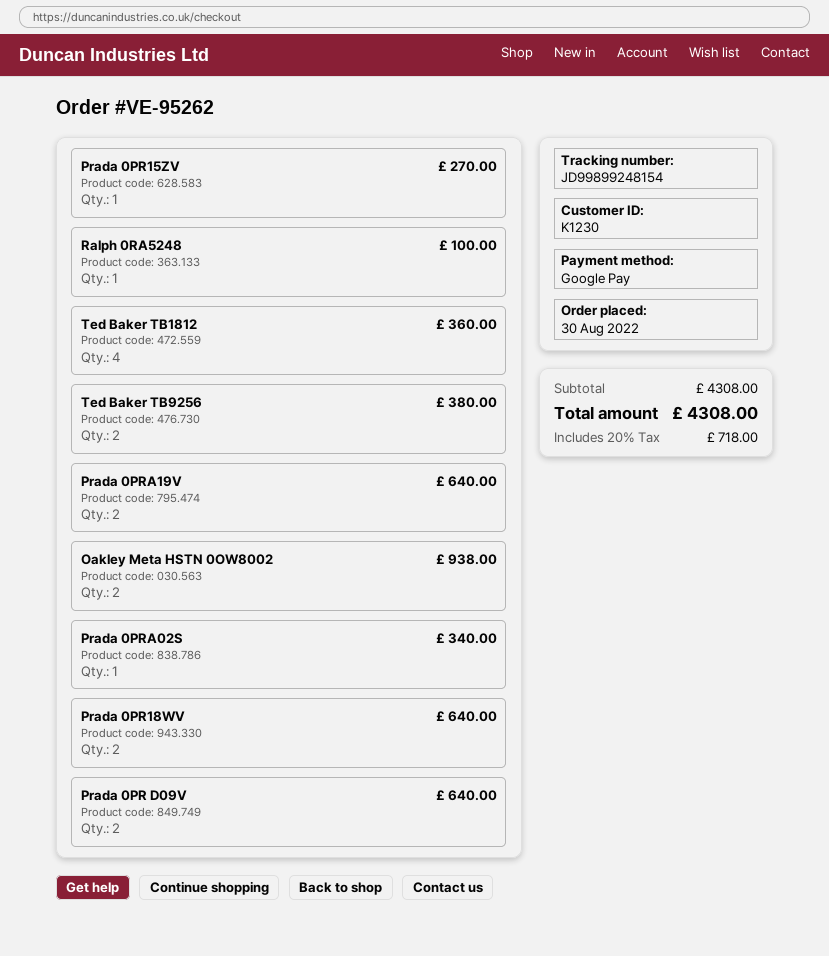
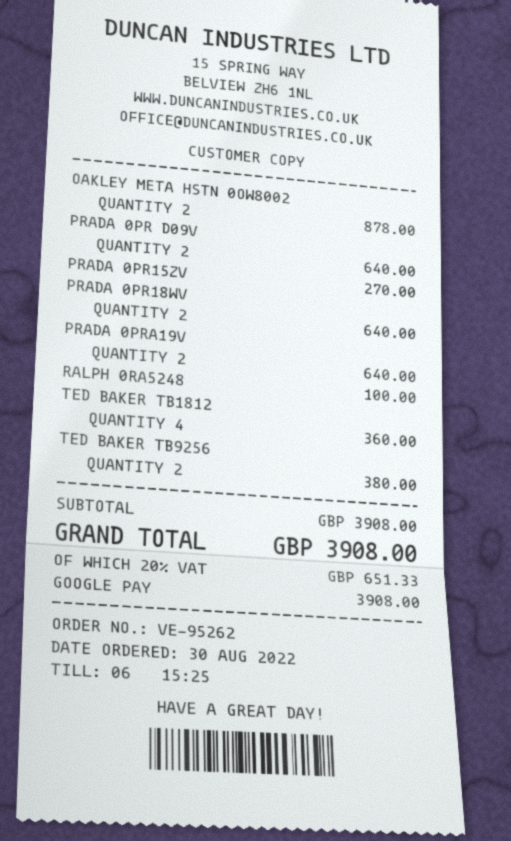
Oakley Meta HSTN 0OW8002: 2 for 938.00 -> 2 for 878.00
Prada 0PRA02S: 1 for 340.00 -> none
subtotal: 4308.00 -> 3908.00
tax: 20% = 718.00 -> 20% = 651.33
total: 4308.00 -> 3908.00

